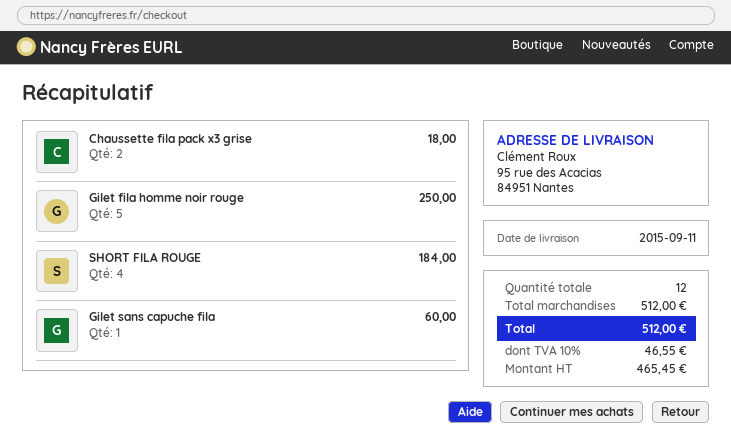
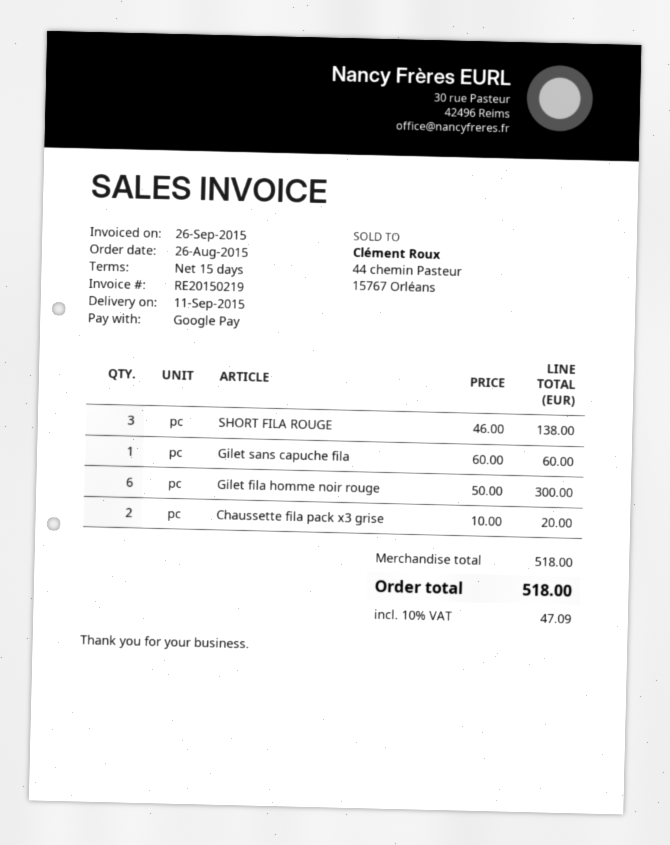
Chaussette fila pack x3 grise: 2 for 18.00 -> 2 for 20.00
Gilet fila homme noir rouge: 5 for 250.00 -> 6 for 300.00
SHORT FILA ROUGE: 4 for 184.00 -> 3 for 138.00
subtotal: 512.00 -> 518.00
tax: 10% = 46.55 -> 10% = 47.09
total: 512.00 -> 518.00

